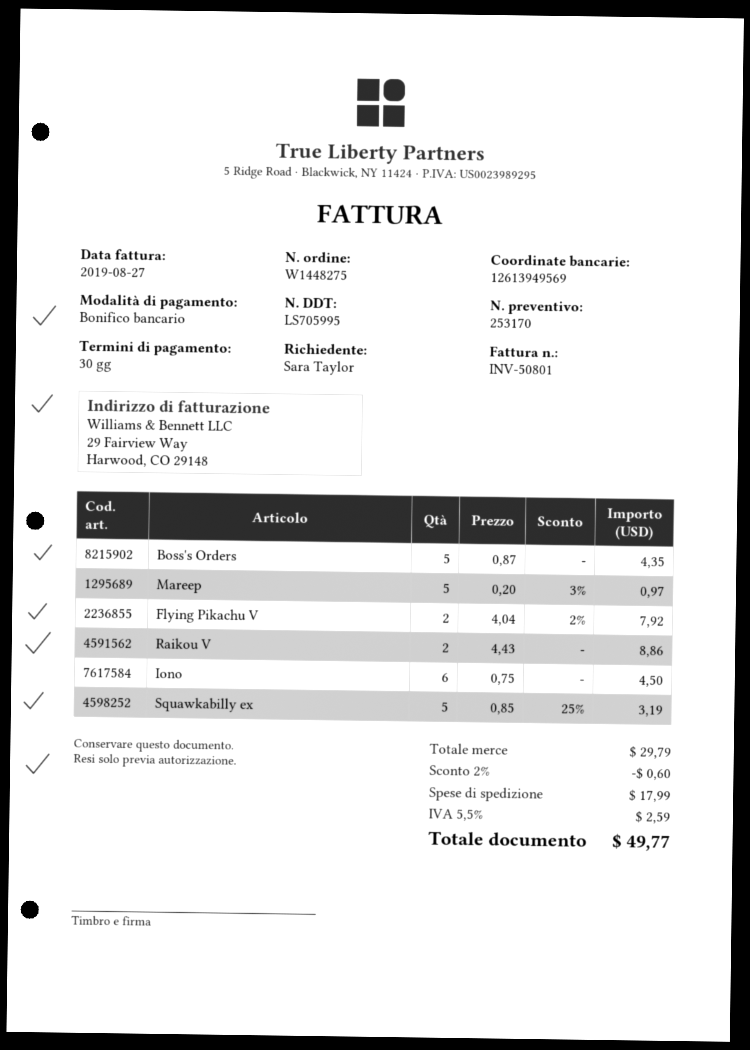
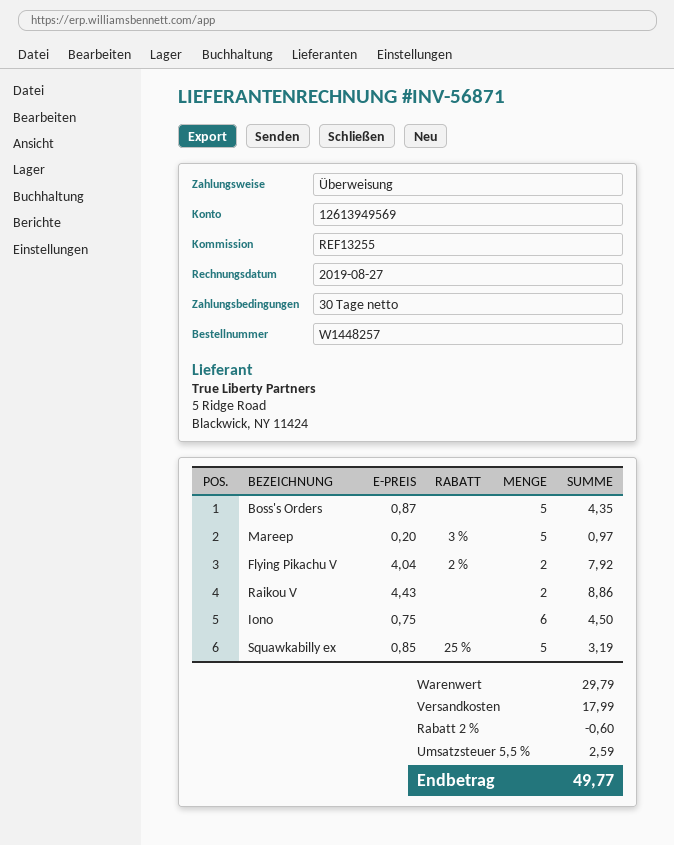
order number: W1448275 -> W1448257
invoice number: INV-50801 -> INV-56871

